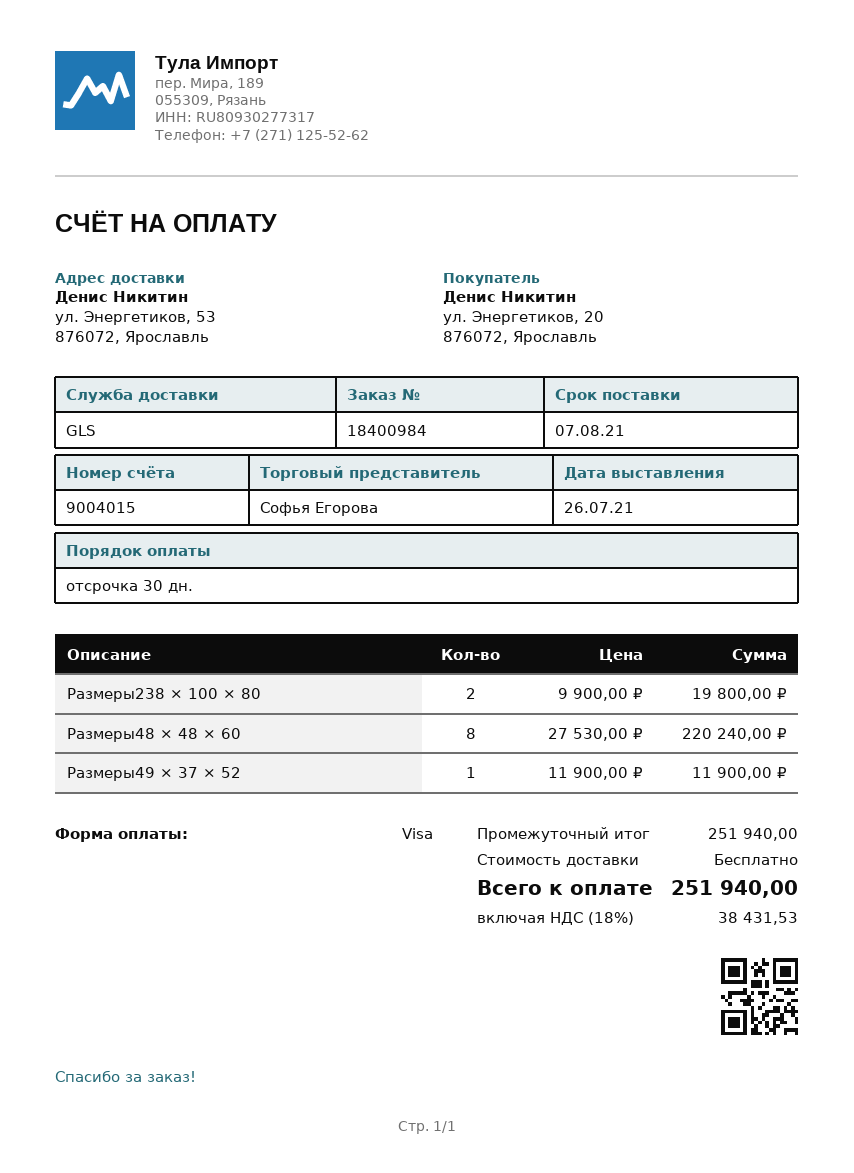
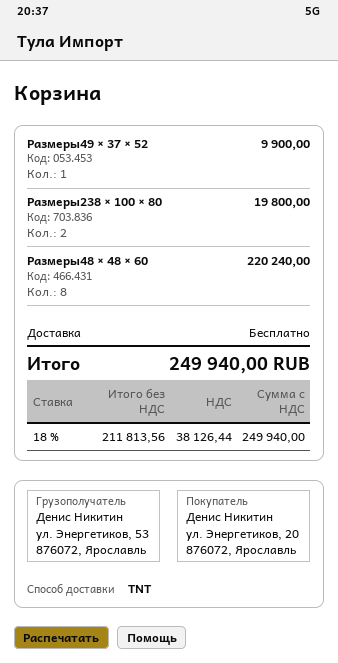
shipping method: GLS -> TNT
Размеры49 × 37 × 52: 1 for 11900.00 -> 1 for 9900.00
tax: 18% = 38431.53 -> 18% = 38126.44
total: 251940.00 -> 249940.00

